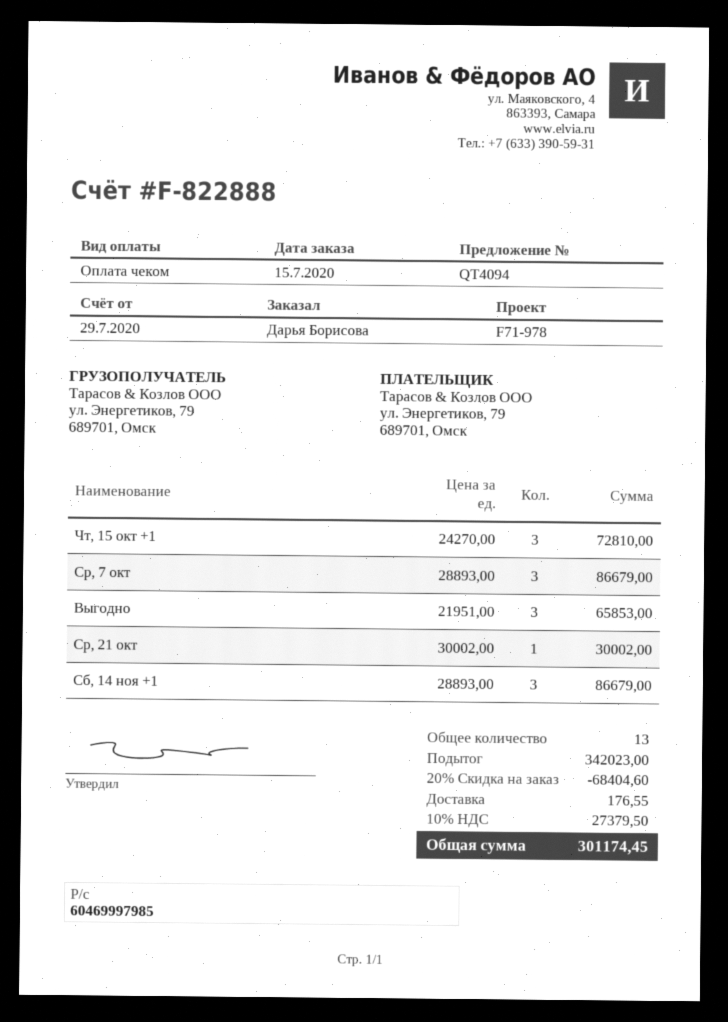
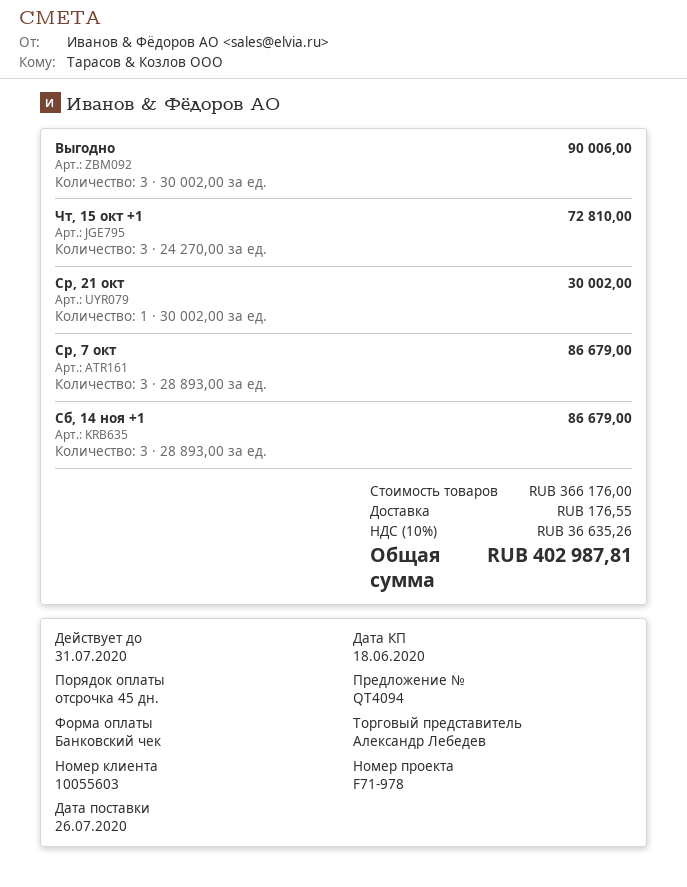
Выгодно: 3 x 21951.00 = 65853.00 -> 3 x 30002.00 = 90006.00
subtotal: 342023.00 -> 366176.00
discount: 20% = 68404.60 -> none
tax: 10% = 27379.50 -> 10% = 36635.26
total: 301174.45 -> 402987.81

